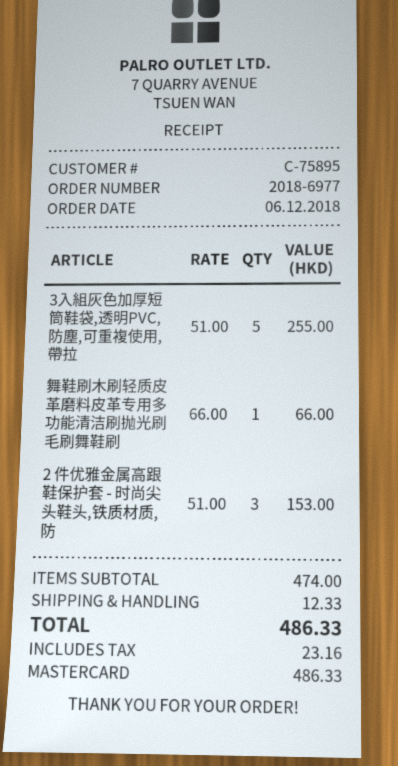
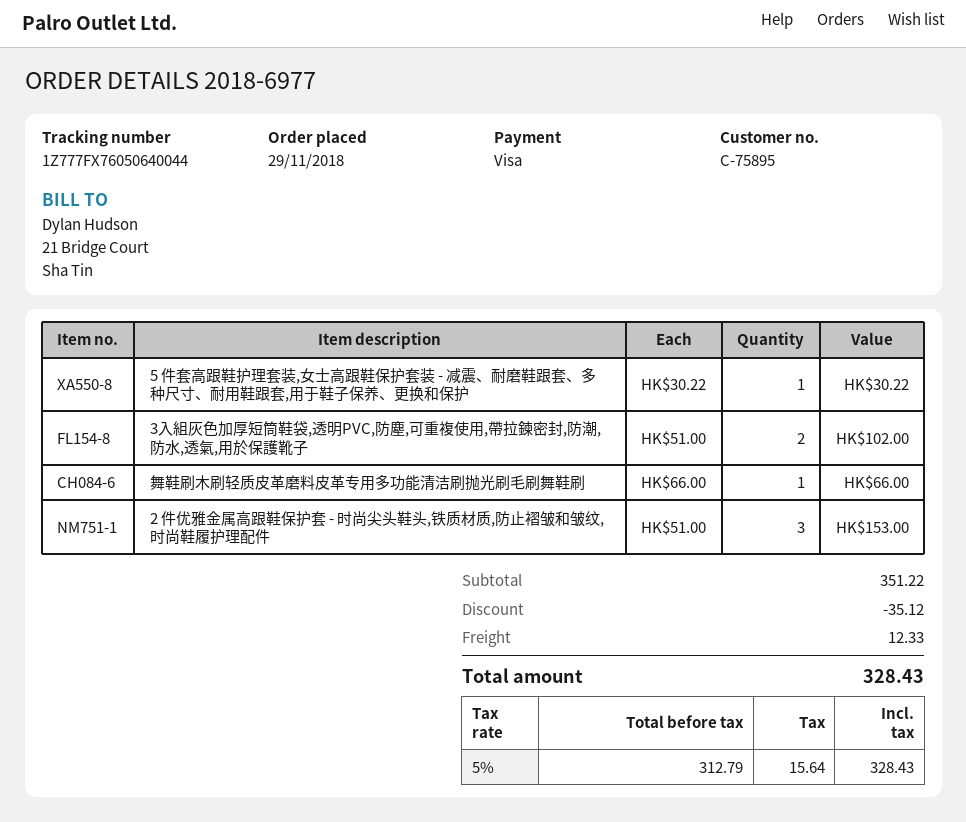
order date: 2018-12-06 -> 2018-11-29
payment method: Mastercard -> Visa
3入組灰色加厚短筒鞋袋,透明PVC,防塵,可重複使用,帶拉: 5 x 51.00 = 255.00 -> 2 x 51.00 = 102.00
5 件套高跟鞋护理套装,女士高跟鞋保护套装 - 减震、耐磨鞋跟套、多种尺寸、耐用鞋跟套,用于鞋子保养、更换和保护: none -> 1 x 30.22 = 30.22
subtotal: 474.00 -> 351.22
discount: none -> 35.12
tax: 23.16 -> 15.64
total: 486.33 -> 328.43

